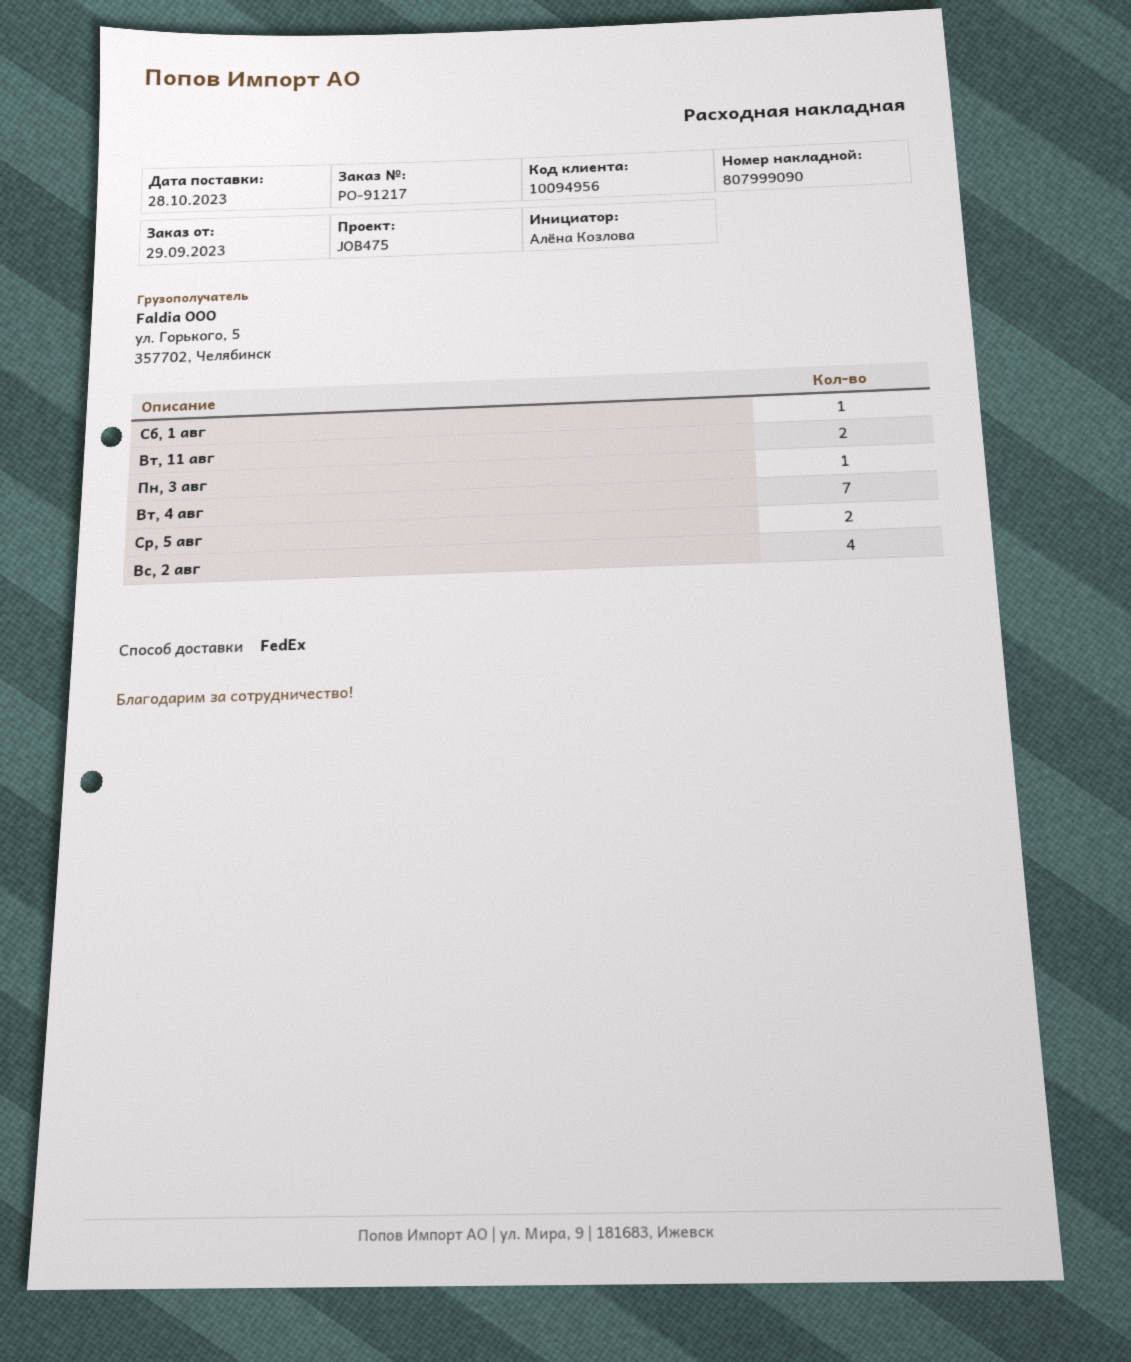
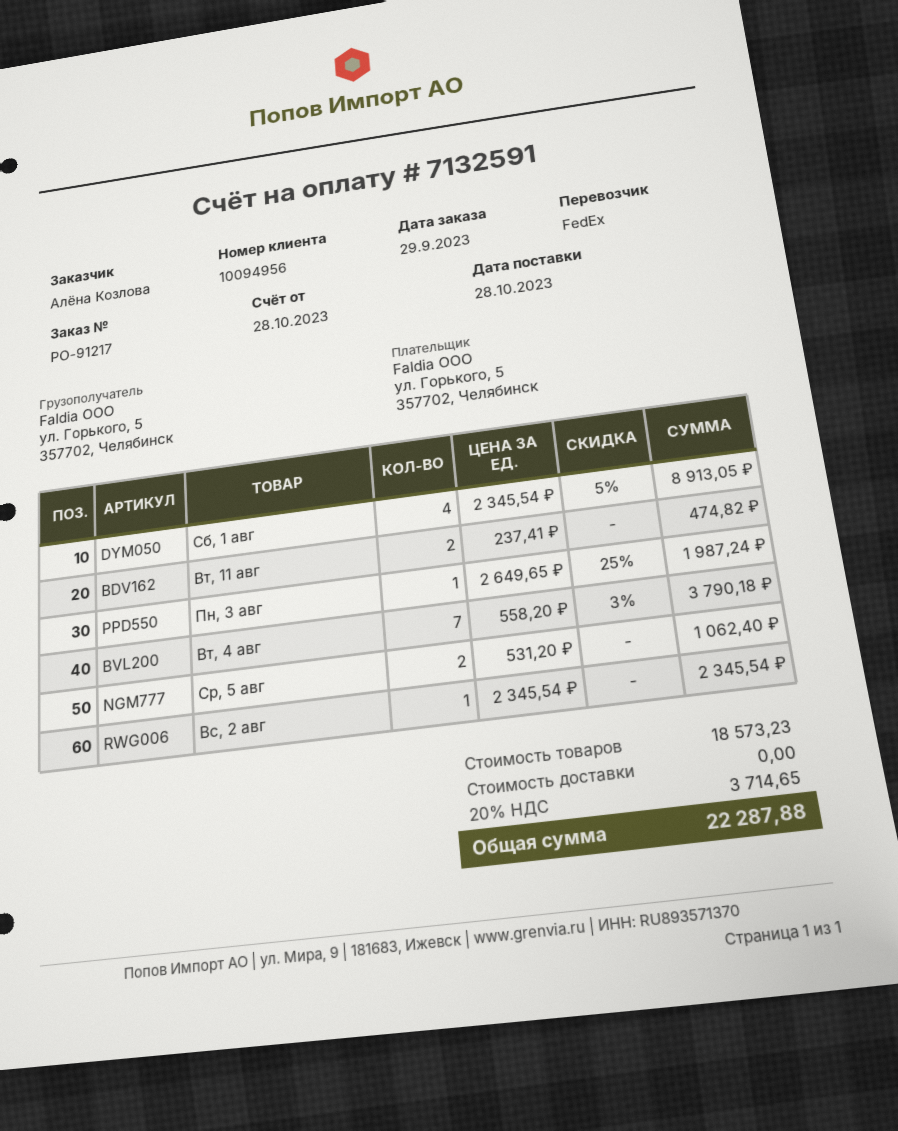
Сб, 1 авг: 1 -> 4
Вс, 2 авг: 4 -> 1

